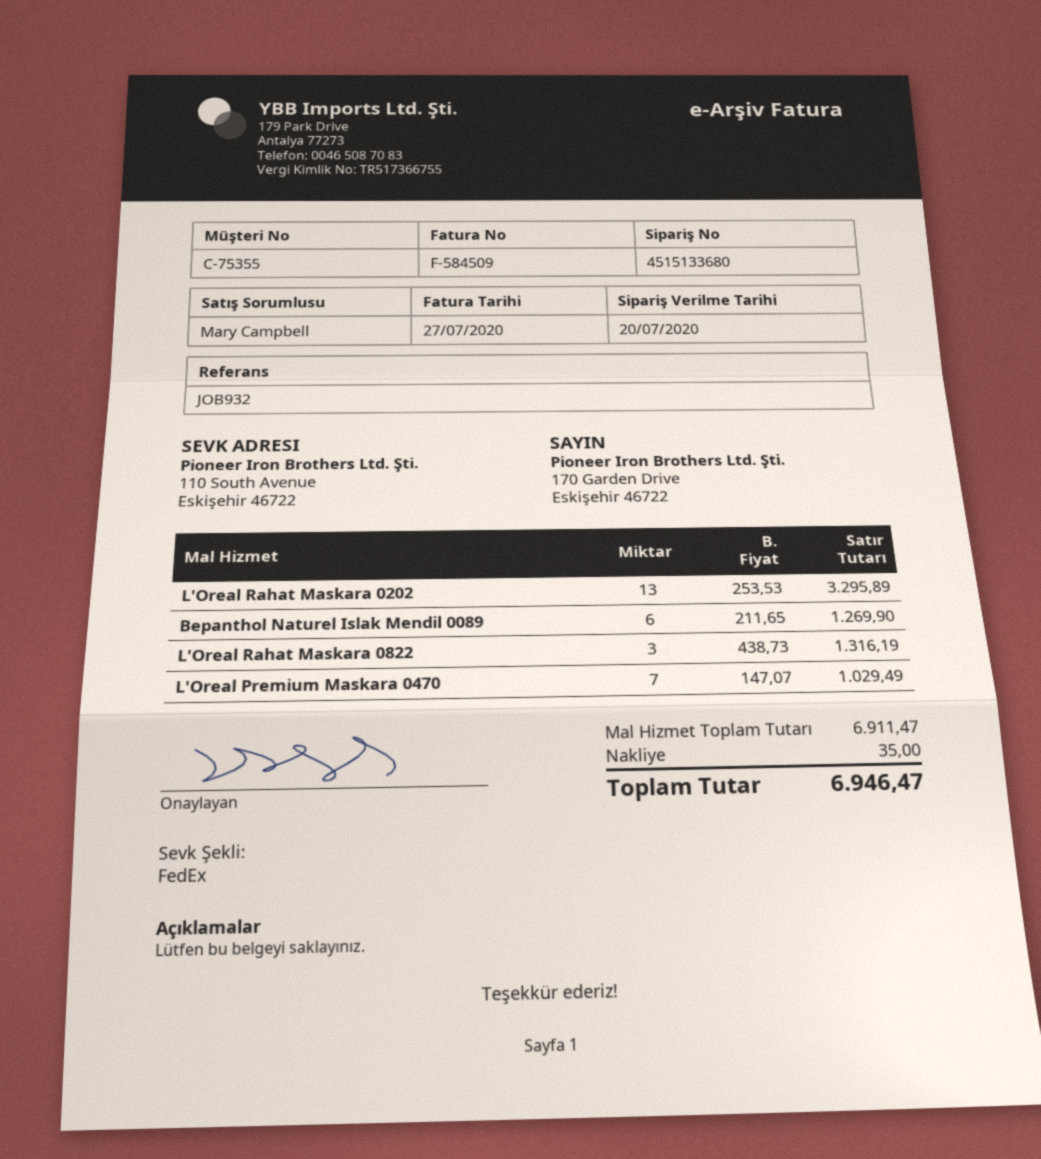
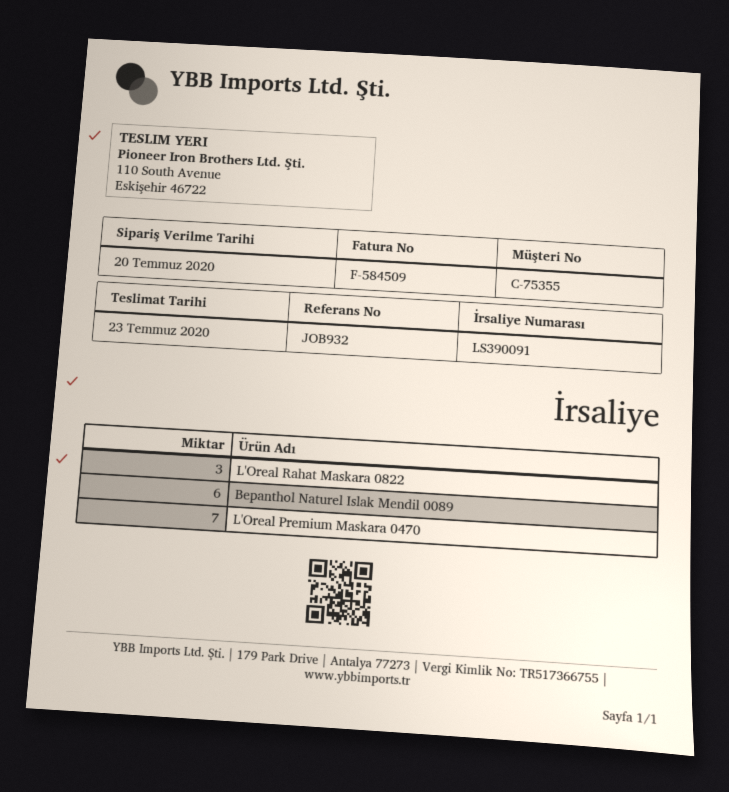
L'Oreal Rahat Maskara 0202: 13 -> none

